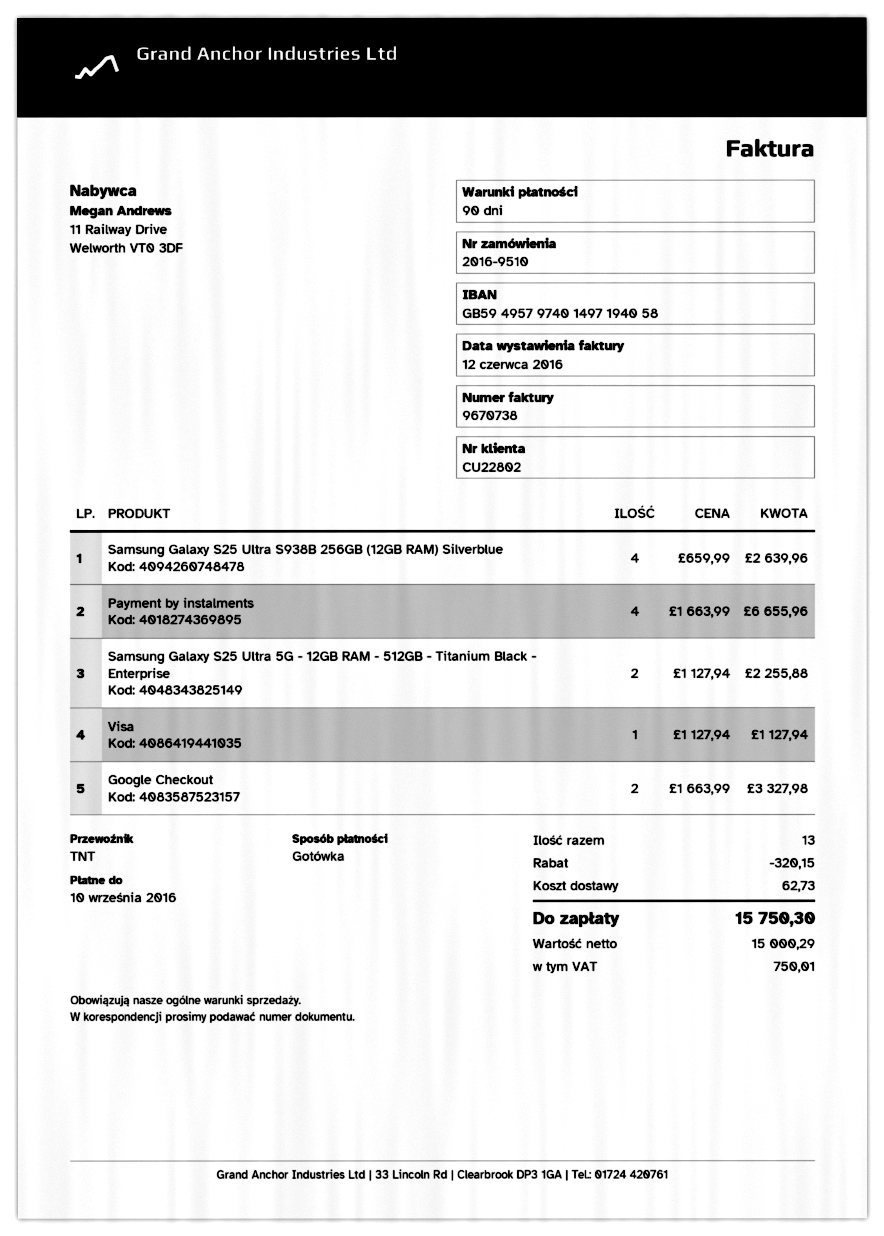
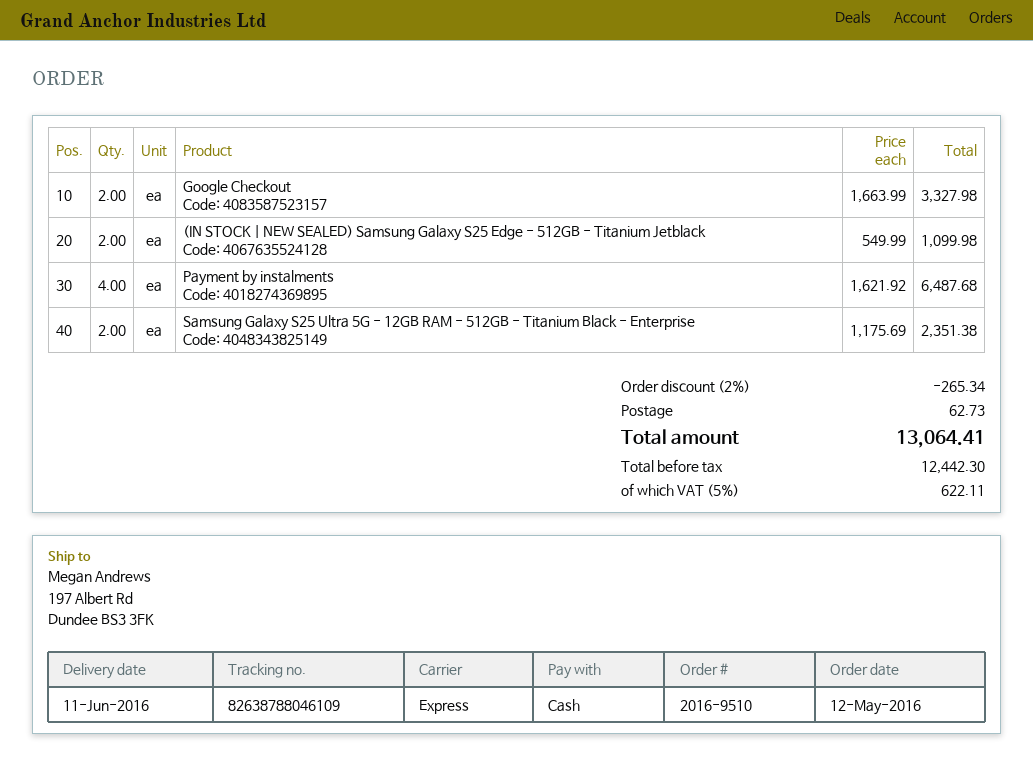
shipping method: TNT -> express
Samsung Galaxy S25 Ultra S938B 256GB (12GB RAM) Silverblue: 4 x 659.99 = 2639.96 -> none
Payment by instalments: 4 x 1663.99 = 6655.96 -> 4 x 1621.92 = 6487.68
Samsung Galaxy S25 Ultra 5G - 12GB RAM - 512GB - Titanium Black - Enterprise: 2 x 1127.94 = 2255.88 -> 2 x 1175.69 = 2351.38
Visa: 1 x 1127.94 = 1127.94 -> none
(IN STOCK | NEW SEALED) Samsung Galaxy S25 Edge - 512GB - Titanium Jetblack: none -> 2 x 549.99 = 1099.98
discount: 320.15 -> 265.34
net: 15000.29 -> 12442.30
tax: 750.01 -> 622.11
total: 15750.30 -> 13064.41

